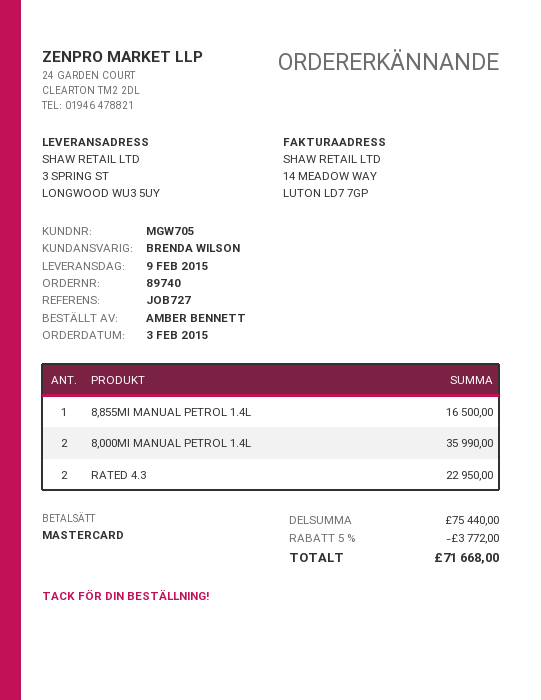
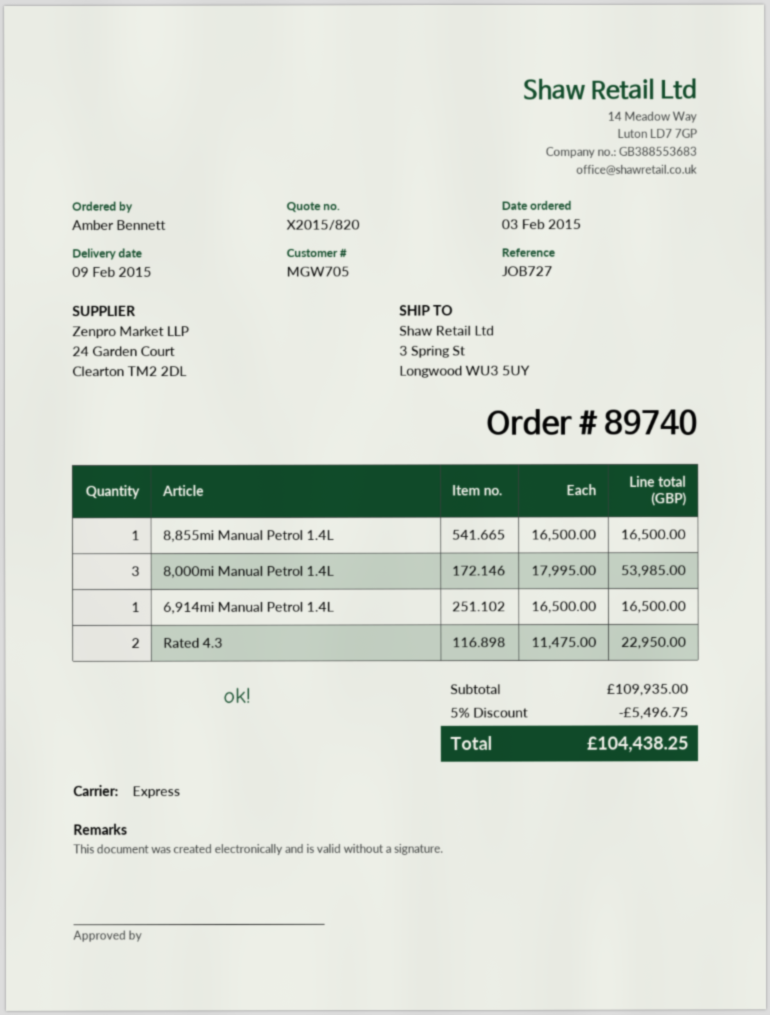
8,000MI MANUAL PETROL 1.4L: 2 for 35990.00 -> 3 for 53985.00
6,914mi Manual Petrol 1.4L: none -> 1 for 16500.00
subtotal: 75440.00 -> 109935.00
discount: 5% = 3772.00 -> 5% = 5496.75
total: 71668.00 -> 104438.25

